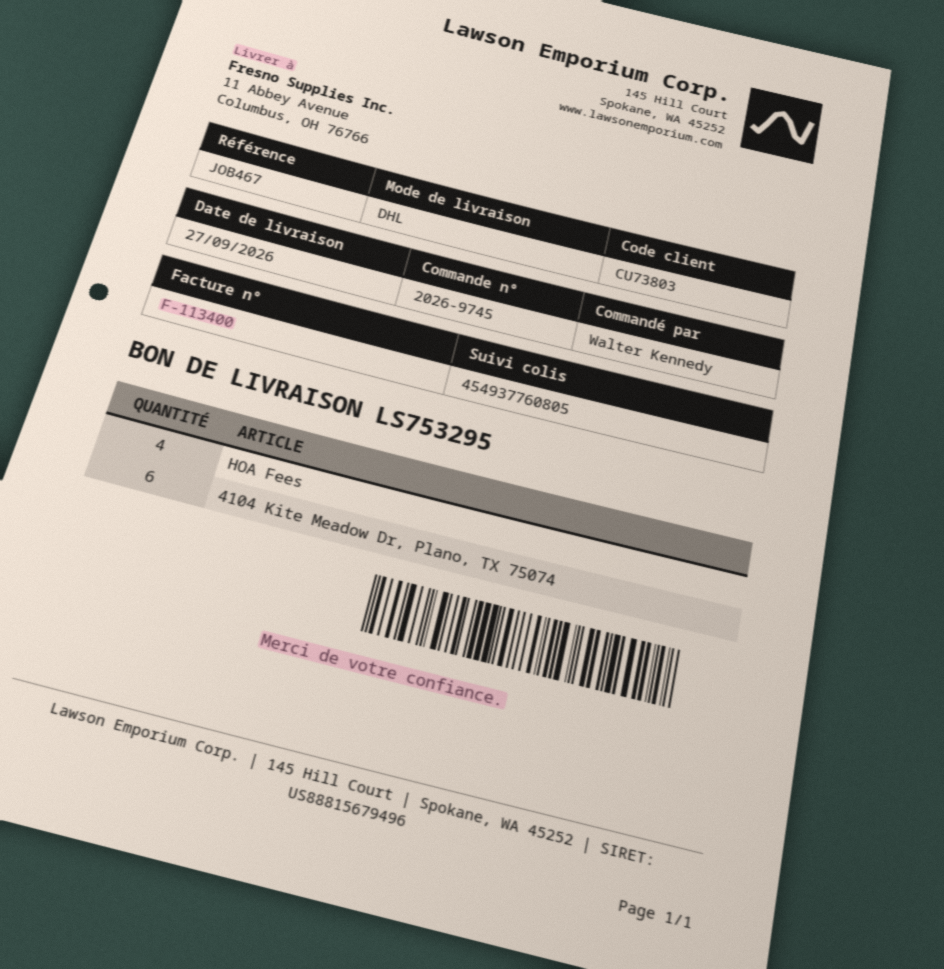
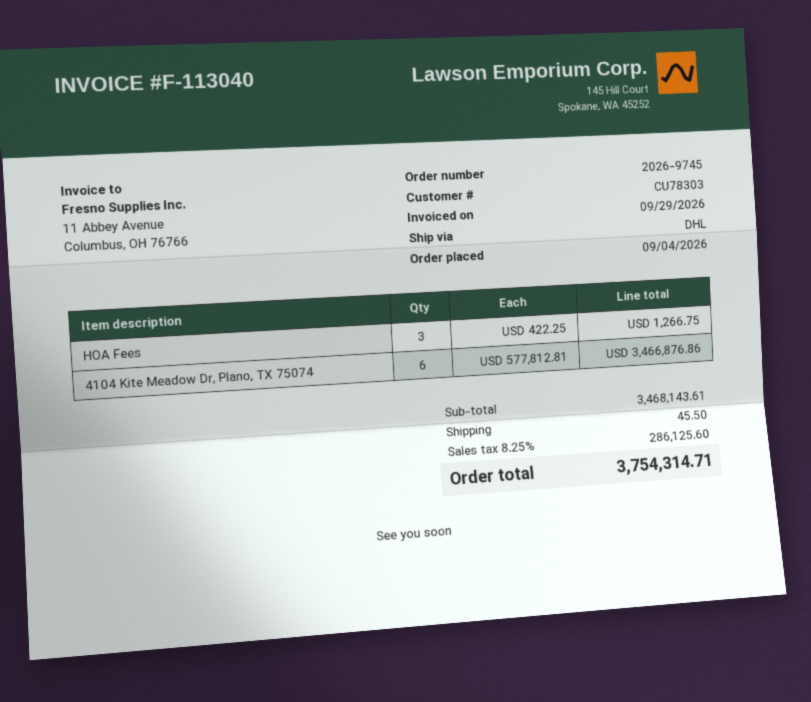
invoice number: F-113400 -> F-113040
customer number: CU73803 -> CU78303
HOA Fees: 4 -> 3

